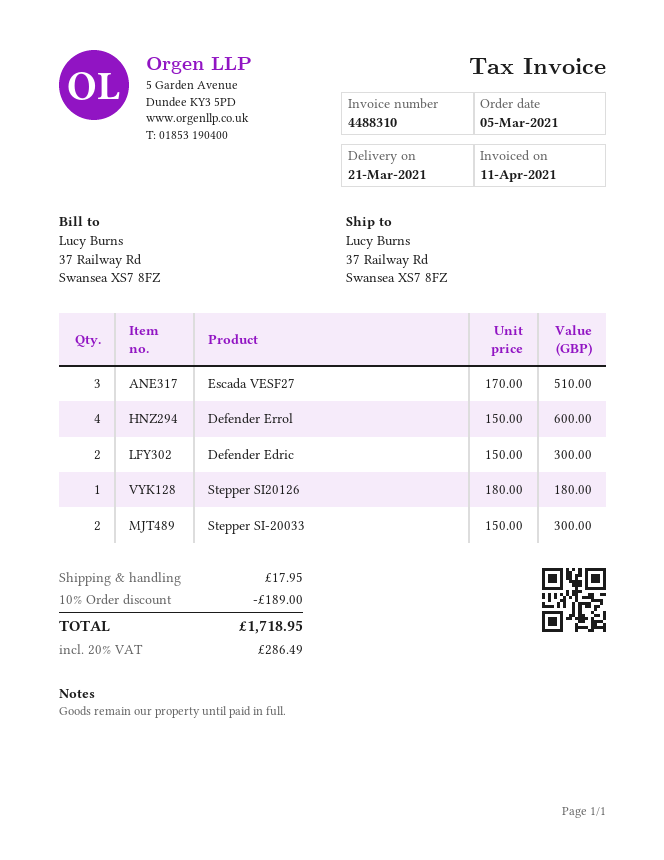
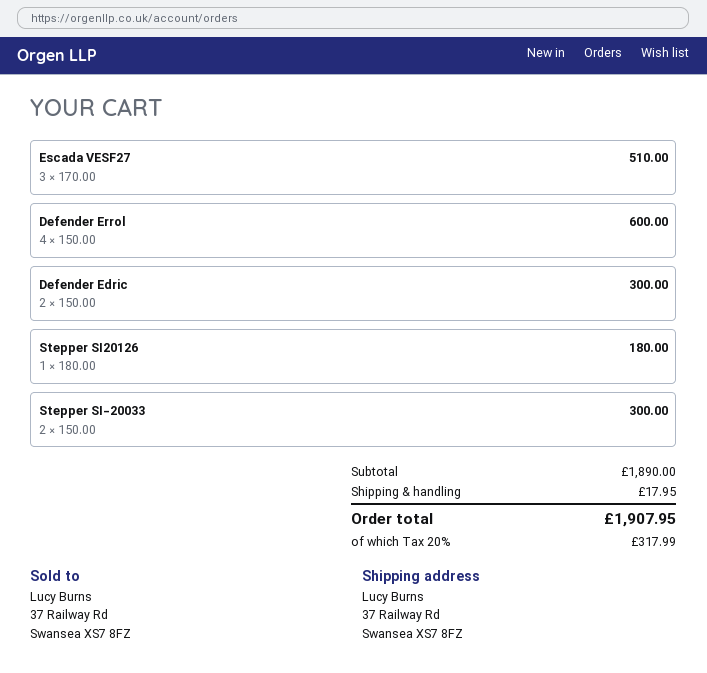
discount: 10% = 189.00 -> none
tax: 20% = 286.49 -> 20% = 317.99
total: 1718.95 -> 1907.95

